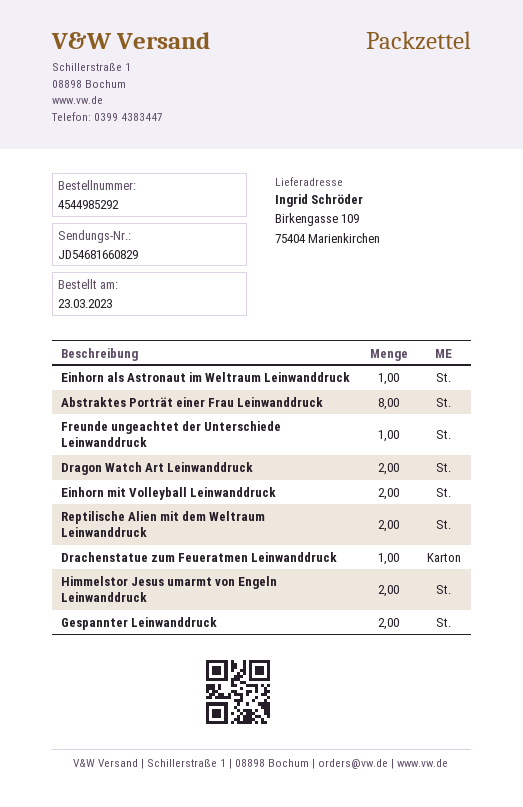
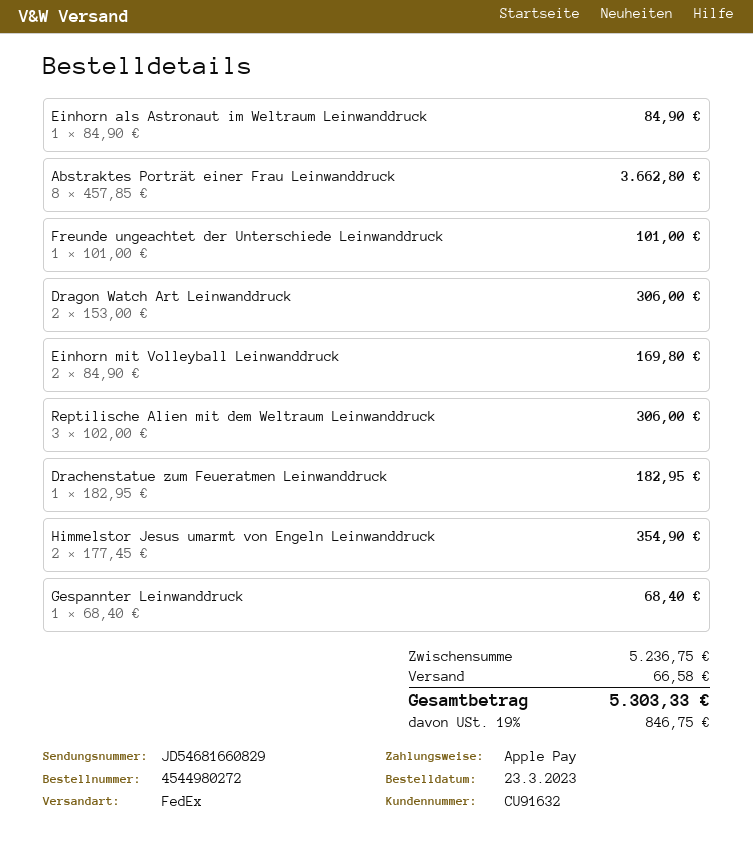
order number: 4544985292 -> 4544980272
Reptilische Alien mit dem Weltraum Leinwanddruck: 2 -> 3
Gespannter Leinwanddruck: 2 -> 1

